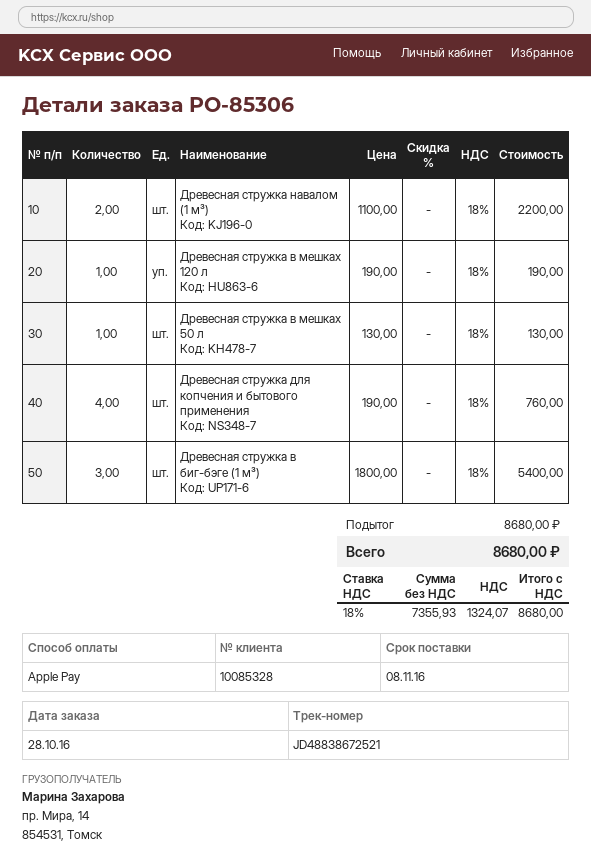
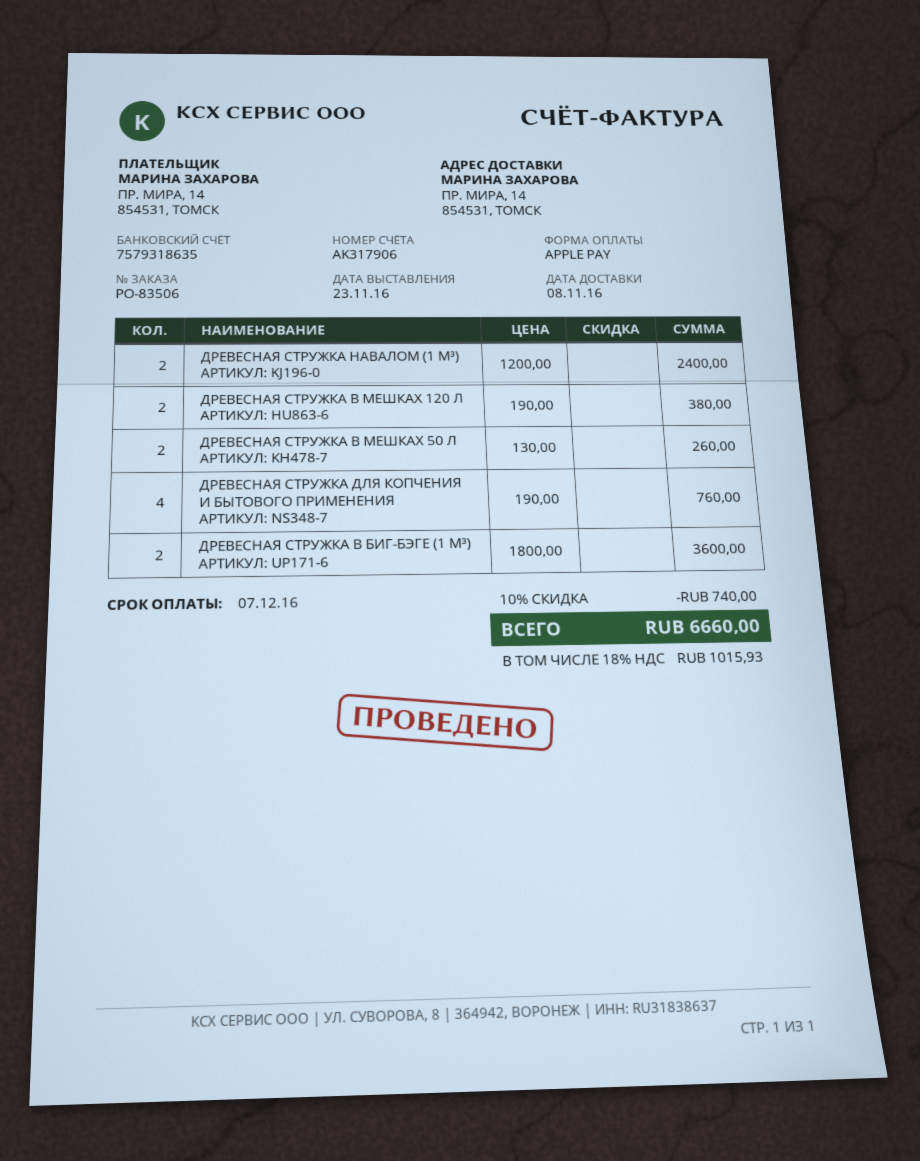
order number: PO-85306 -> PO-83506
Древесная стружка навалом (1 м³): 2 x 1100.00 = 2200.00 -> 2 x 1200.00 = 2400.00
Древесная стружка в мешках 120 л: 1 x 190.00 = 190.00 -> 2 x 190.00 = 380.00
Древесная стружка в мешках 50 л: 1 x 130.00 = 130.00 -> 2 x 130.00 = 260.00
Древесная стружка в биг-бэге (1 м³): 3 x 1800.00 = 5400.00 -> 2 x 1800.00 = 3600.00
discount: none -> 10% = 740.00
tax: 18% = 1324.07 -> 18% = 1015.93
total: 8680.00 -> 6660.00

